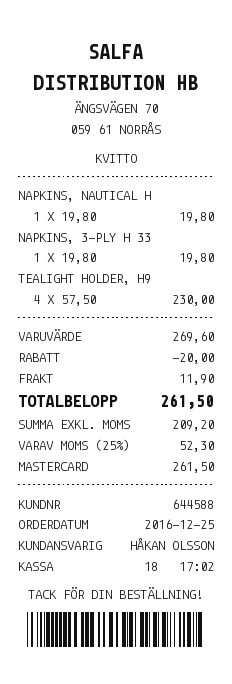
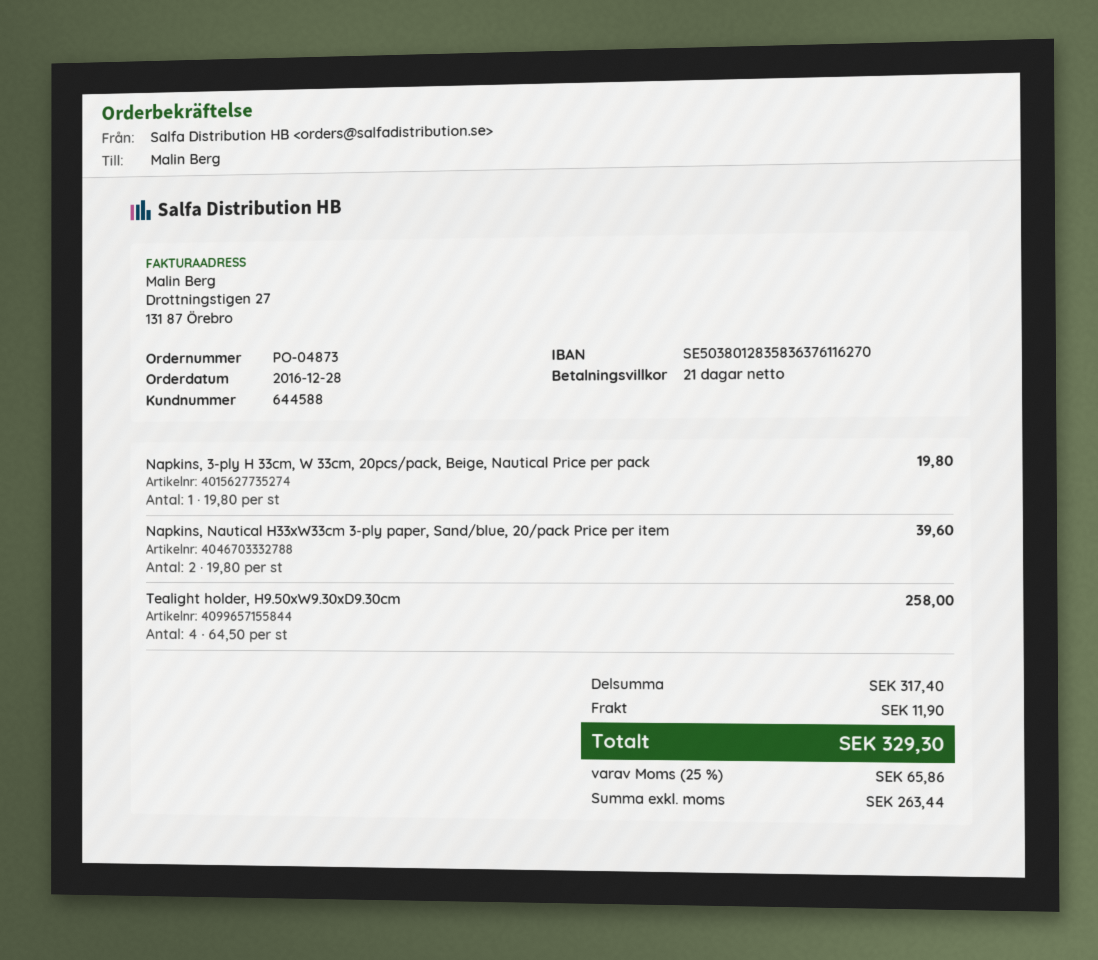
order date: 2016-12-25 -> 2016-12-28
NAPKINS, NAUTICAL H: 1 x 19.80 = 19.80 -> 2 x 19.80 = 39.60
TEALIGHT HOLDER, H9: 4 x 57.50 = 230.00 -> 4 x 64.50 = 258.00
subtotal: 269.60 -> 317.40
discount: 20.00 -> none
net: 209.20 -> 263.44
tax: 25% = 52.30 -> 25% = 65.86
total: 261.50 -> 329.30

